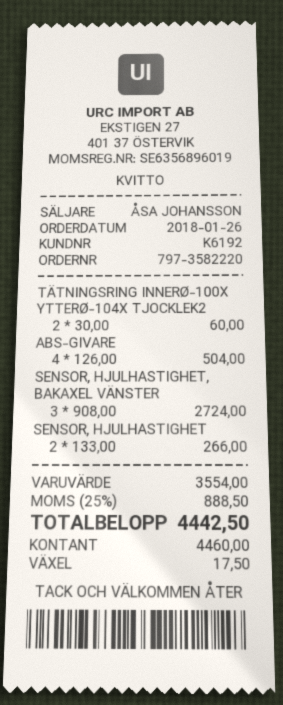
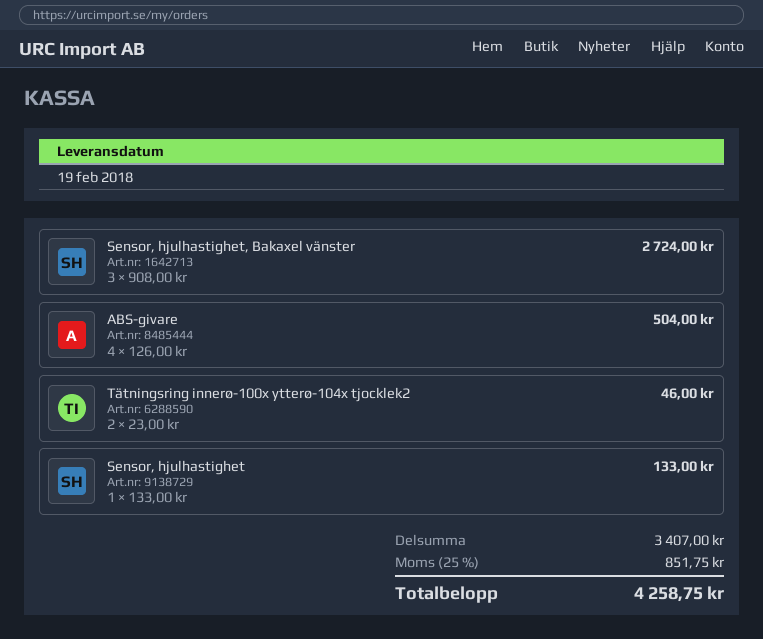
TÄTNINGSRING INNERØ-100X YTTERØ-104X TJOCKLEK2: 2 x 30.00 = 60.00 -> 2 x 23.00 = 46.00
SENSOR, HJULHASTIGHET: 2 x 133.00 = 266.00 -> 1 x 133.00 = 133.00
subtotal: 3554.00 -> 3407.00
tax: 25% = 888.50 -> 25% = 851.75
total: 4442.50 -> 4258.75

